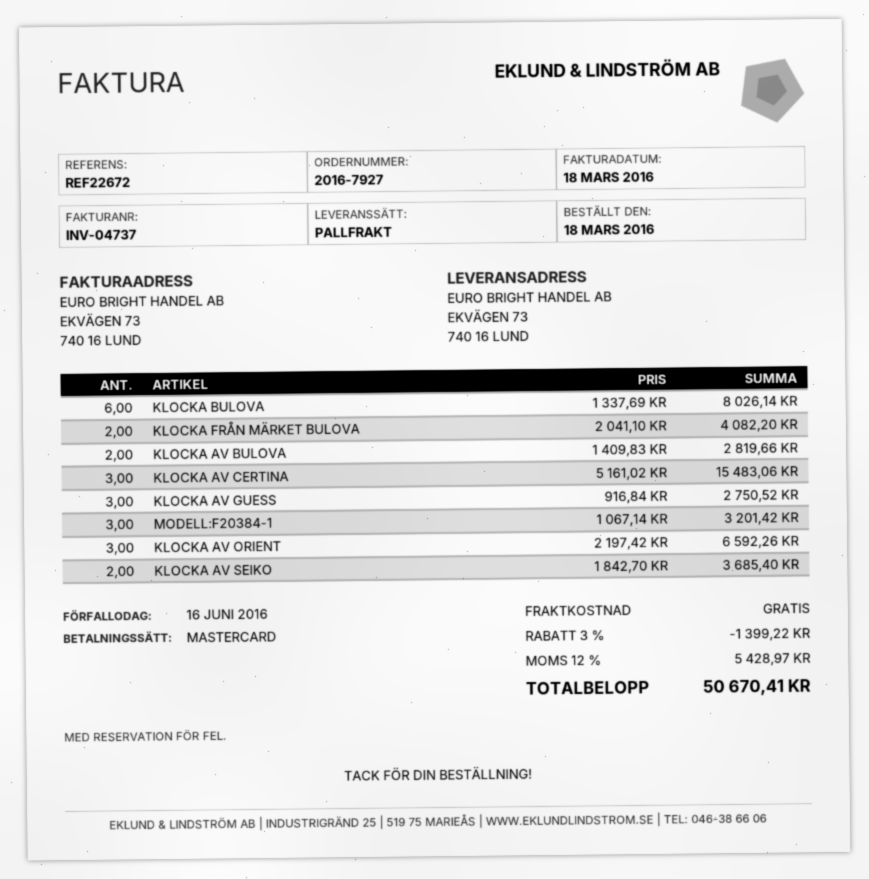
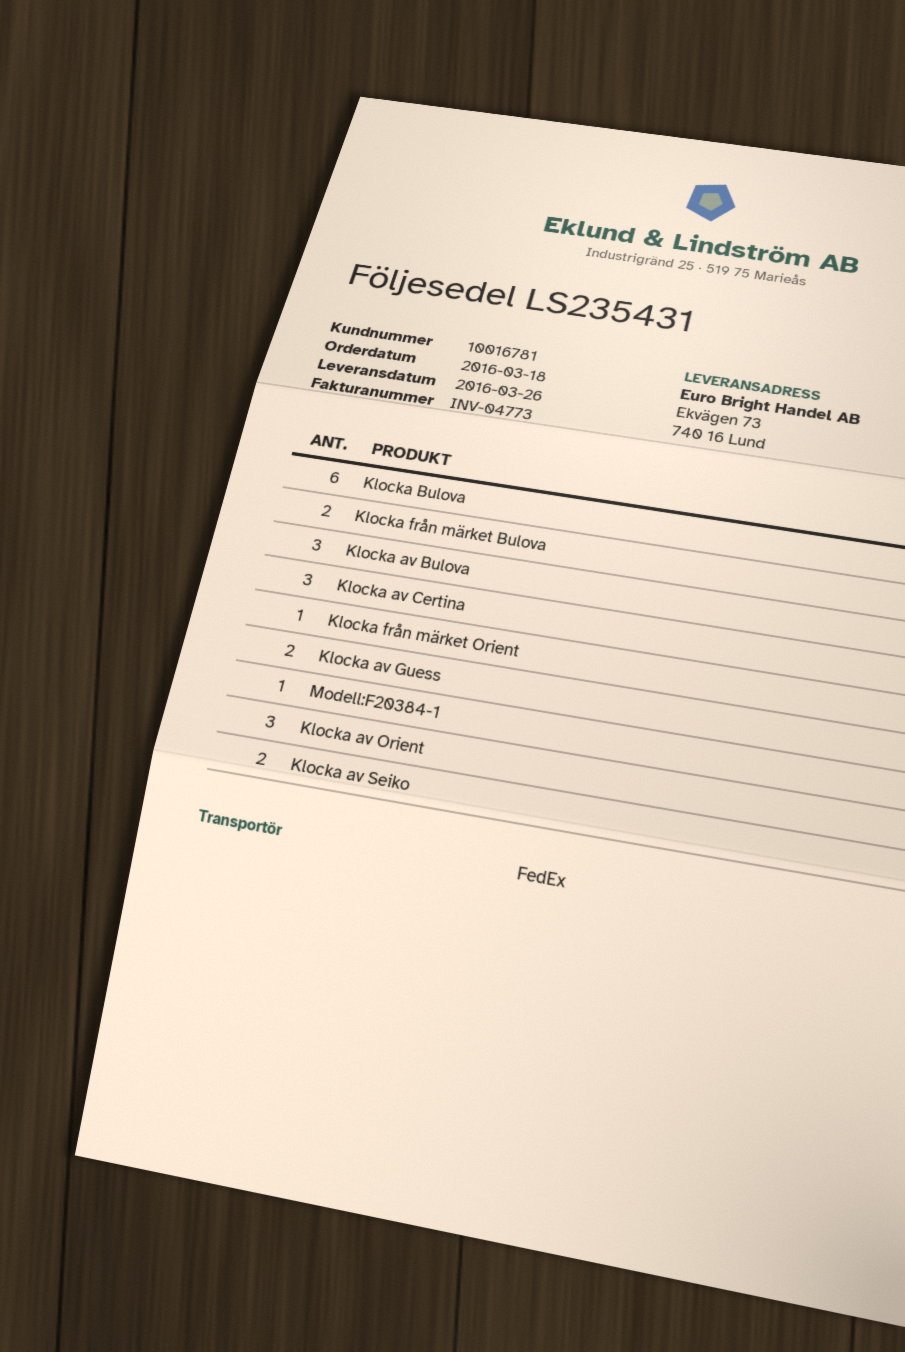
invoice number: INV-04737 -> INV-04773
shipping method: pallet freight -> FedEx
KLOCKA AV BULOVA: 2 -> 3
KLOCKA AV GUESS: 3 -> 2
MODELL:F20384-1: 3 -> 1
Klocka från märket Orient: none -> 1

